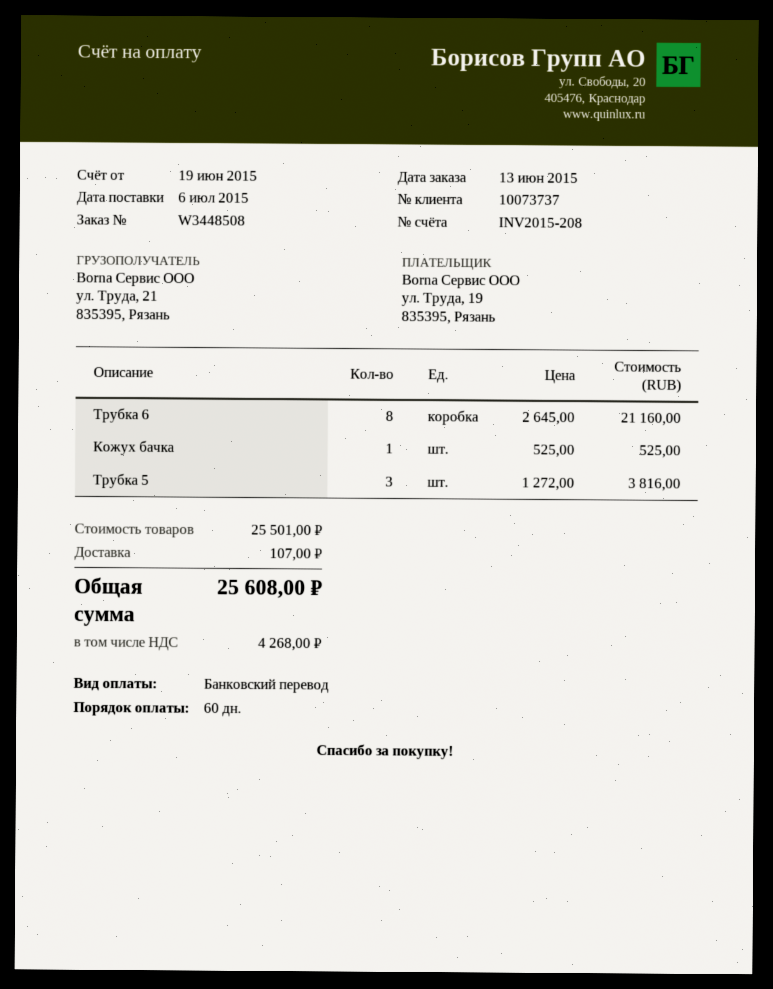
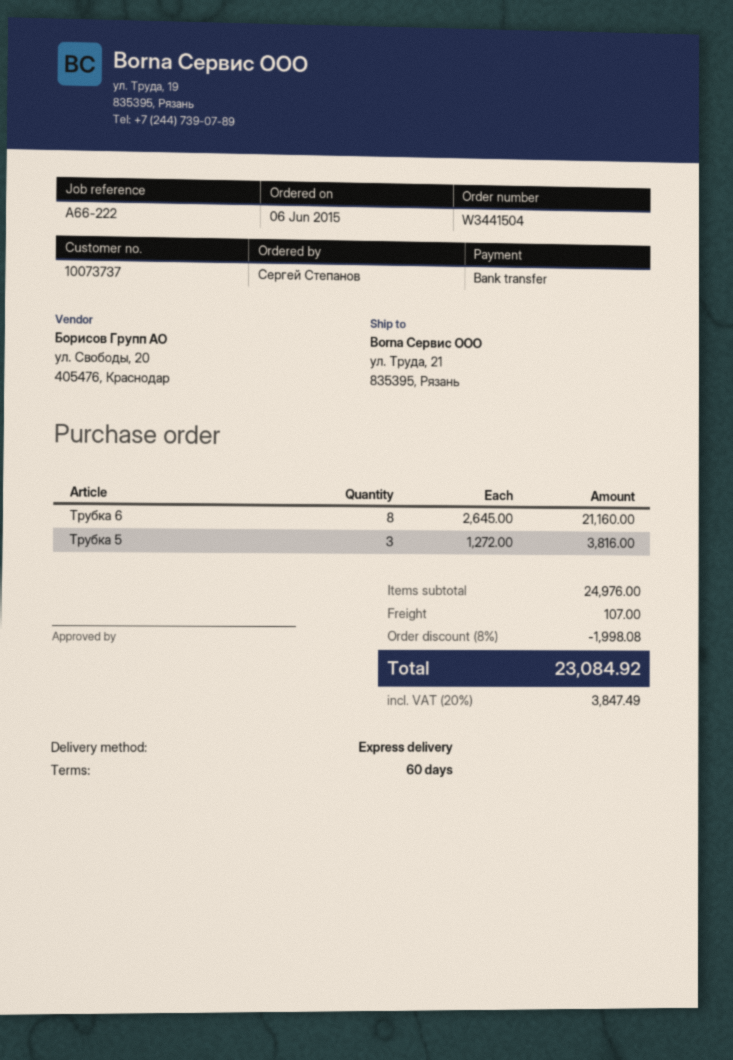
order number: W3448508 -> W3441504
order date: 2015-06-13 -> 2015-06-06
Кожух бачка: 1 x 525.00 = 525.00 -> none
subtotal: 25501.00 -> 24976.00
discount: none -> 8% = 1998.08
tax: 4268.00 -> 3847.49
total: 25608.00 -> 23084.92

